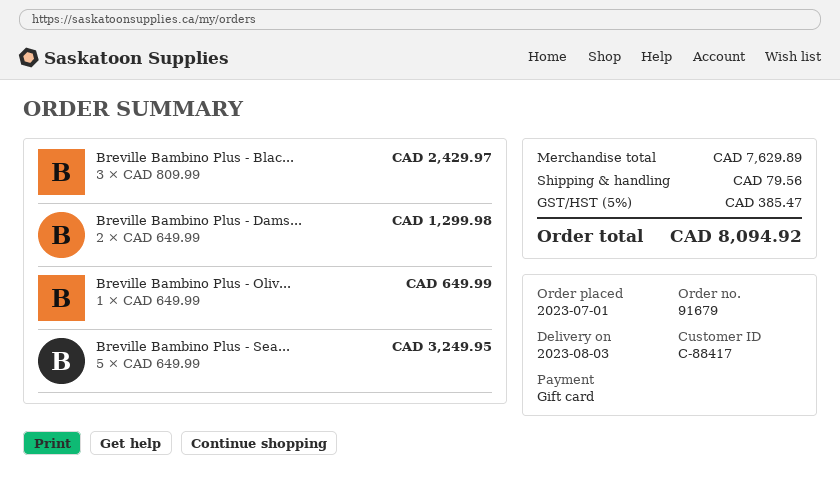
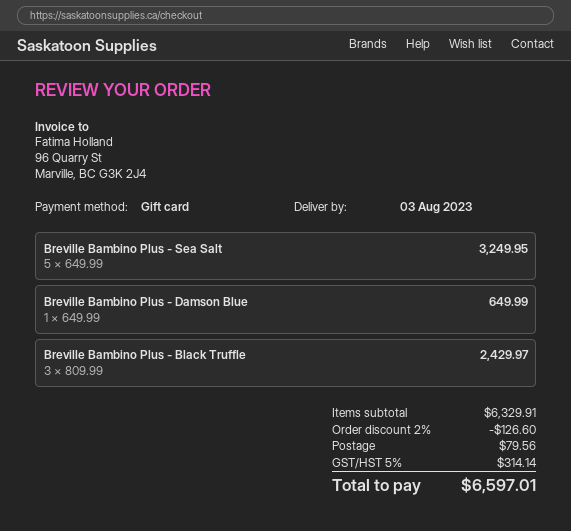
Breville Bambino Plus - Dams...: 2 x 649.99 = 1299.98 -> 1 x 649.99 = 649.99
Breville Bambino Plus - Oliv...: 1 x 649.99 = 649.99 -> none
subtotal: 7629.89 -> 6329.91
discount: none -> 2% = 126.60
tax: 5% = 385.47 -> 5% = 314.14
total: 8094.92 -> 6597.01

